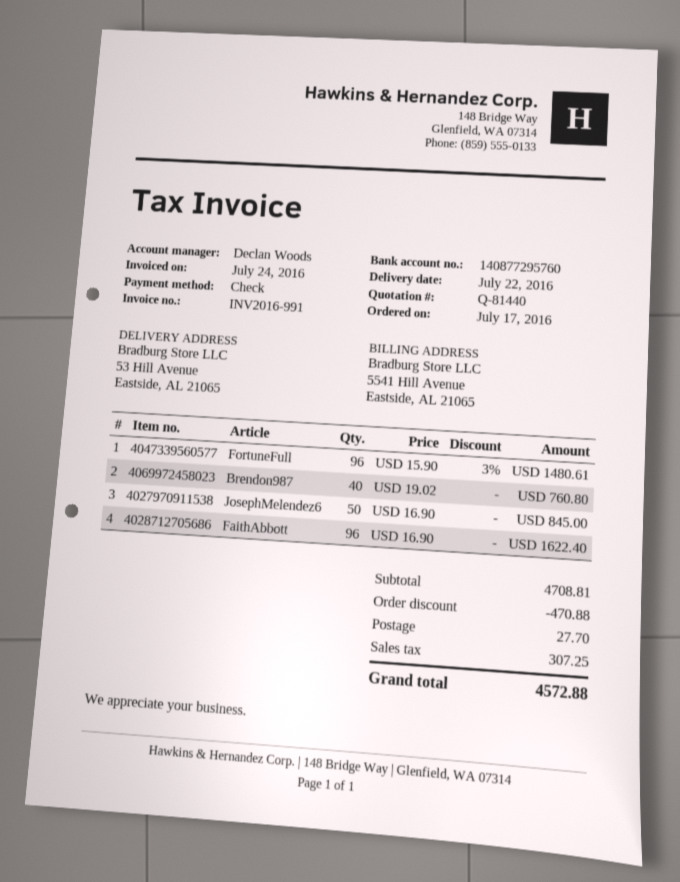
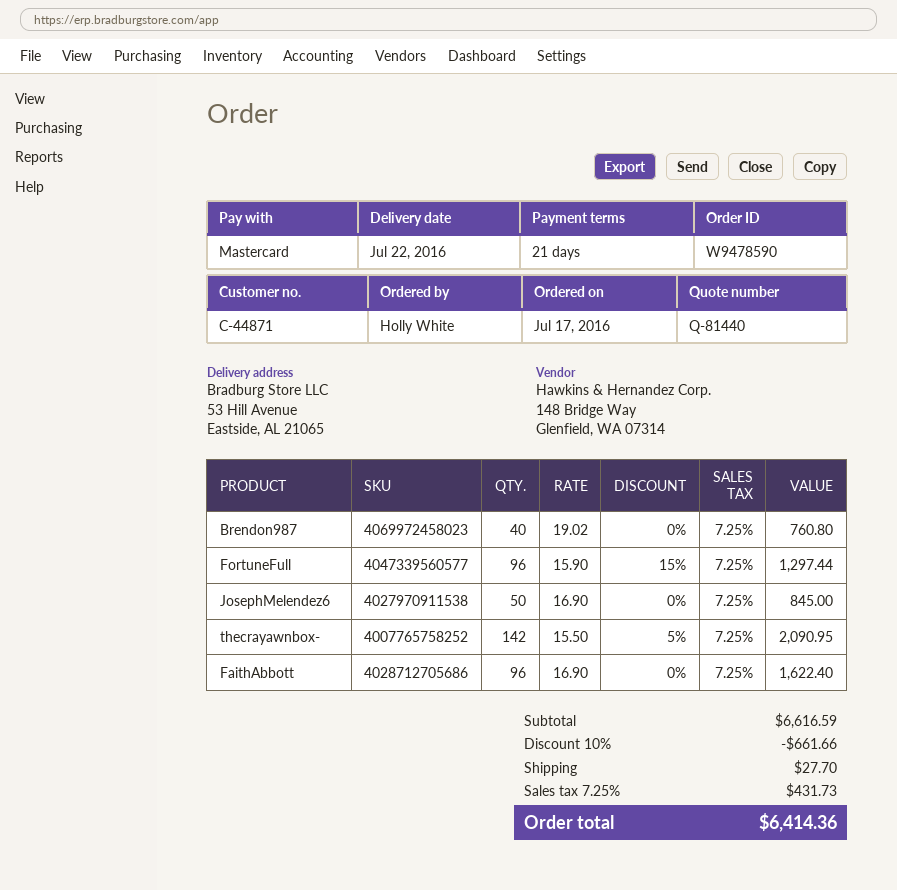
payment method: cheque -> Mastercard
FortuneFull: 96 x 15.90 - 3% = 1480.61 -> 96 x 15.90 - 15% = 1297.44
thecrayawnbox-: none -> 142 x 15.50 - 5% = 2090.95
subtotal: 4708.81 -> 6616.59
discount: 470.88 -> 661.66
tax: 307.25 -> 431.73
total: 4572.88 -> 6414.36

